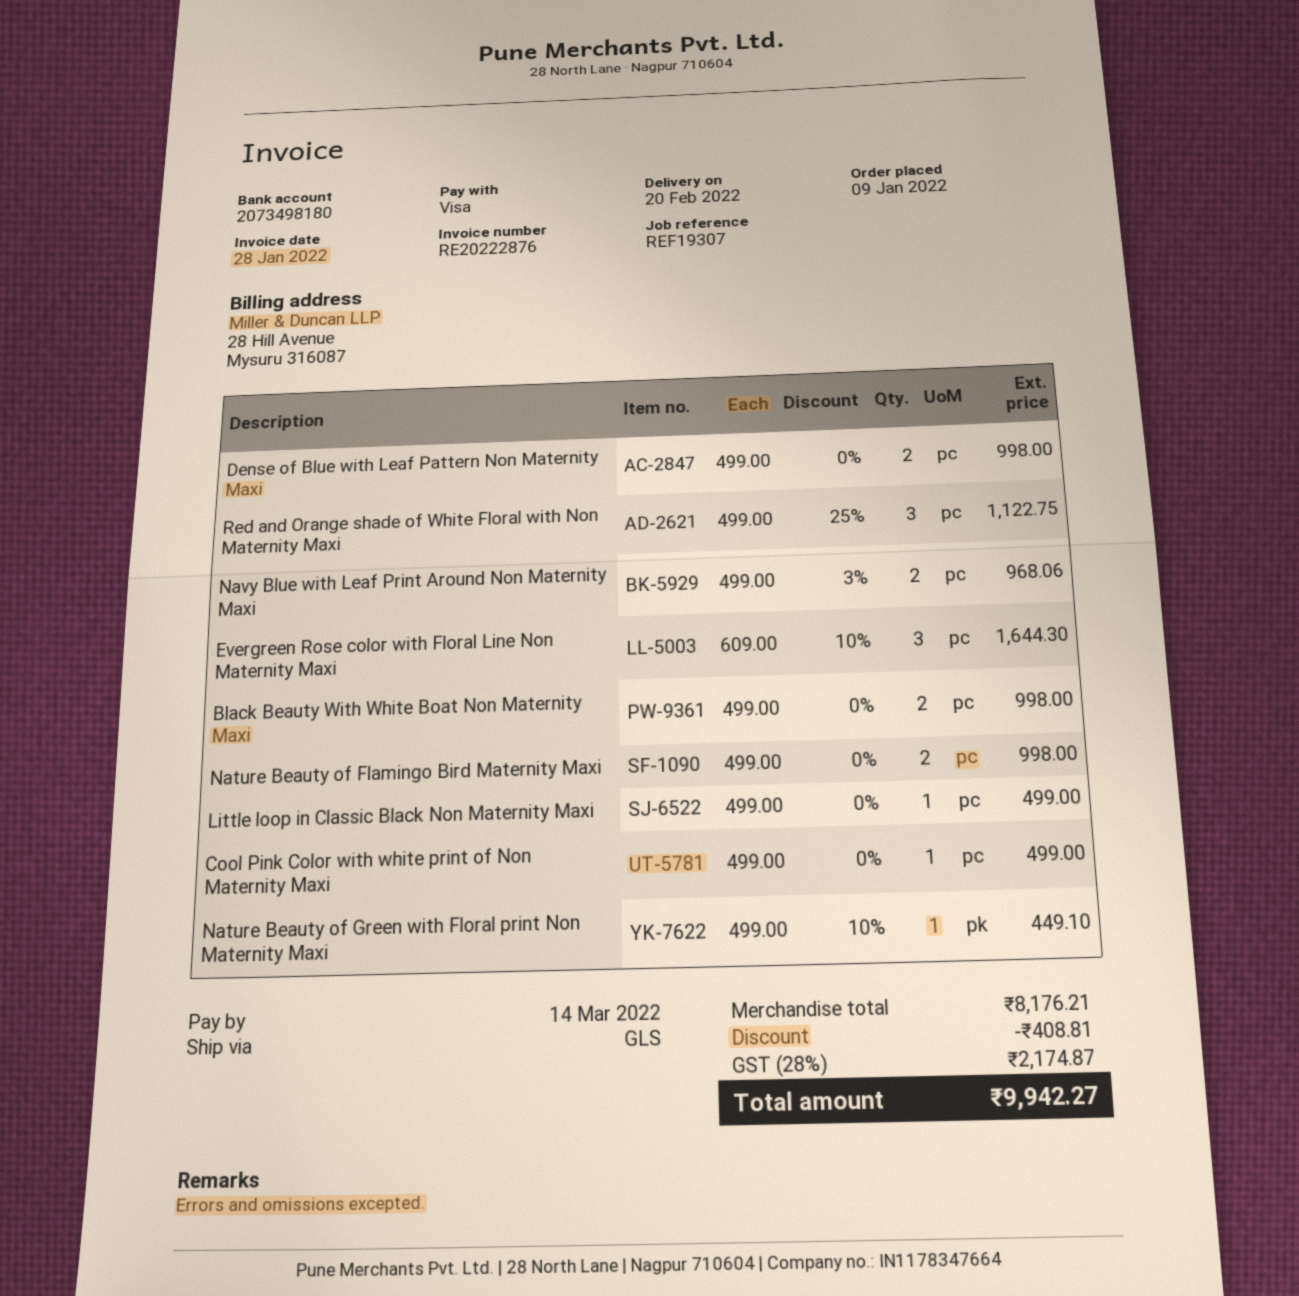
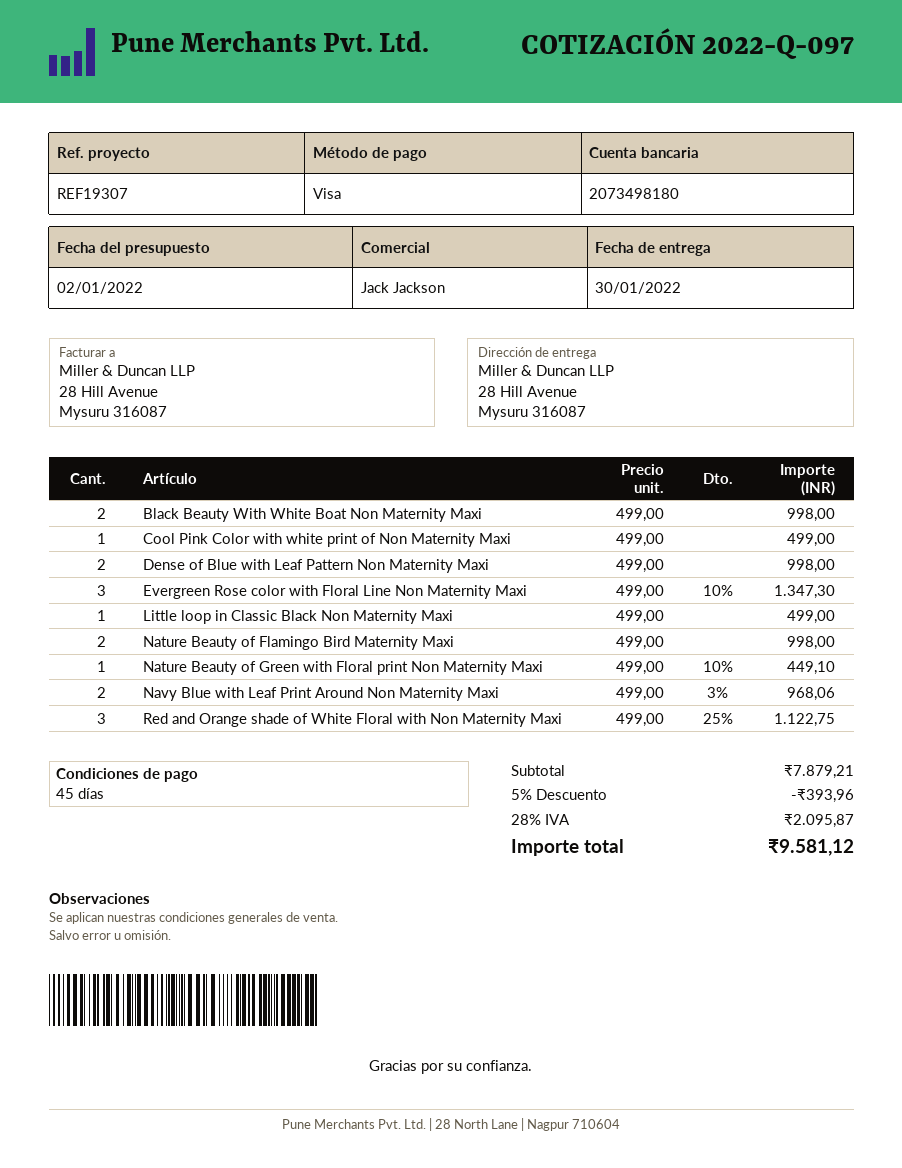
delivery date: 2022-02-20 -> 2022-01-30
Evergreen Rose color with Floral Line Non Maternity Maxi: 3 x 609.00 - 10% = 1644.30 -> 3 x 499.00 - 10% = 1347.30
subtotal: 8176.21 -> 7879.21
discount: 408.81 -> 393.96
tax: 28% = 2174.87 -> 28% = 2095.87
total: 9942.27 -> 9581.12

